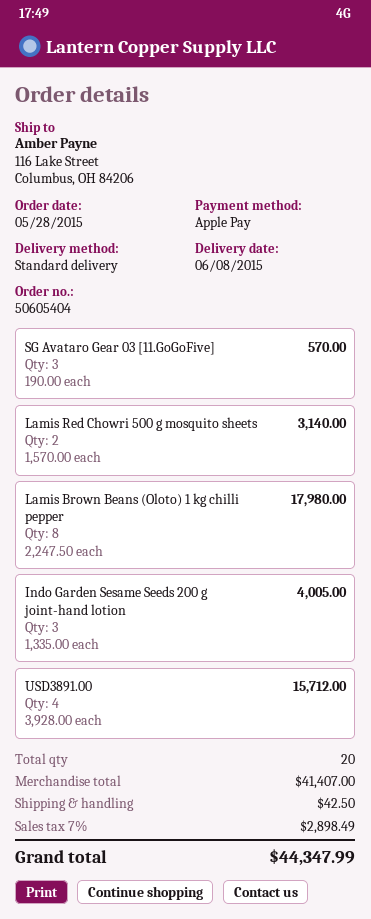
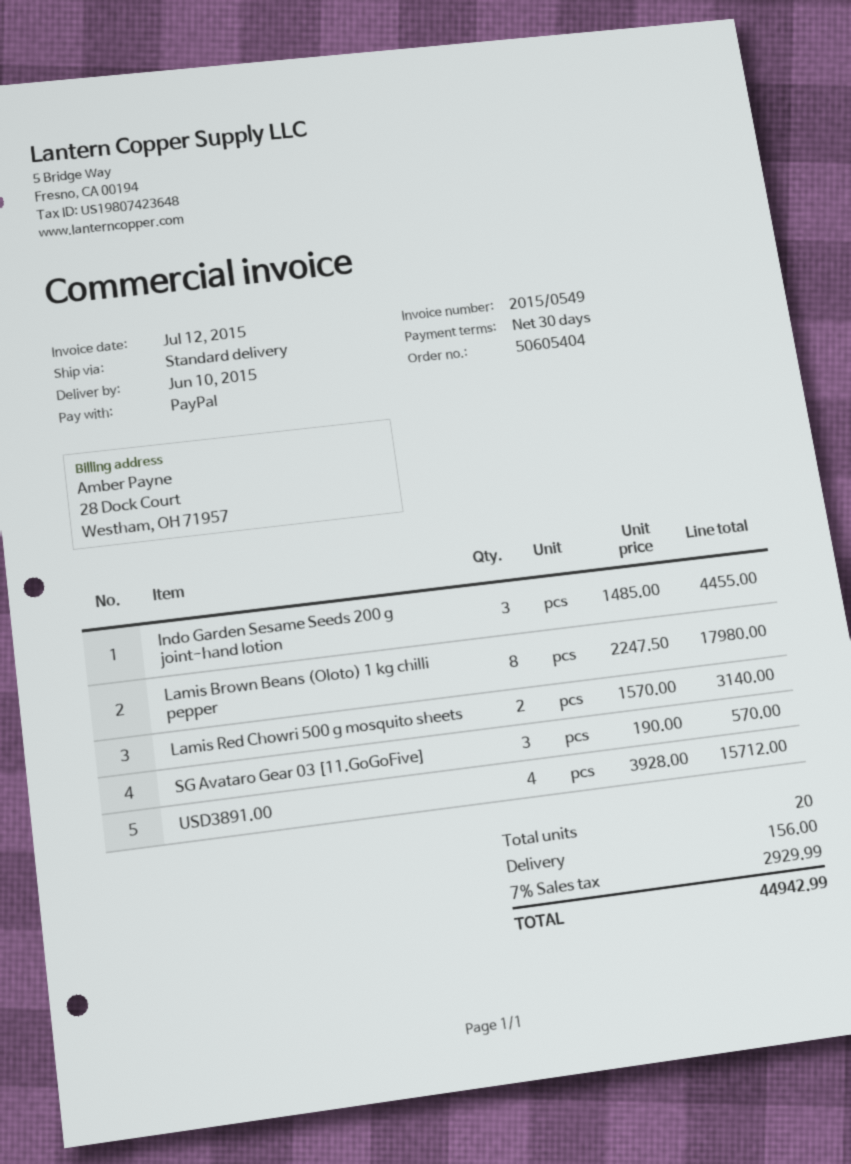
delivery date: 2015-06-08 -> 2015-06-10
payment method: Apple Pay -> PayPal
Indo Garden Sesame Seeds 200 g joint-hand lotion: 3 x 1335.00 = 4005.00 -> 3 x 1485.00 = 4455.00
shipping: 42.50 -> 156.00
tax: 7% = 2898.49 -> 7% = 2929.99
total: 44347.99 -> 44942.99

